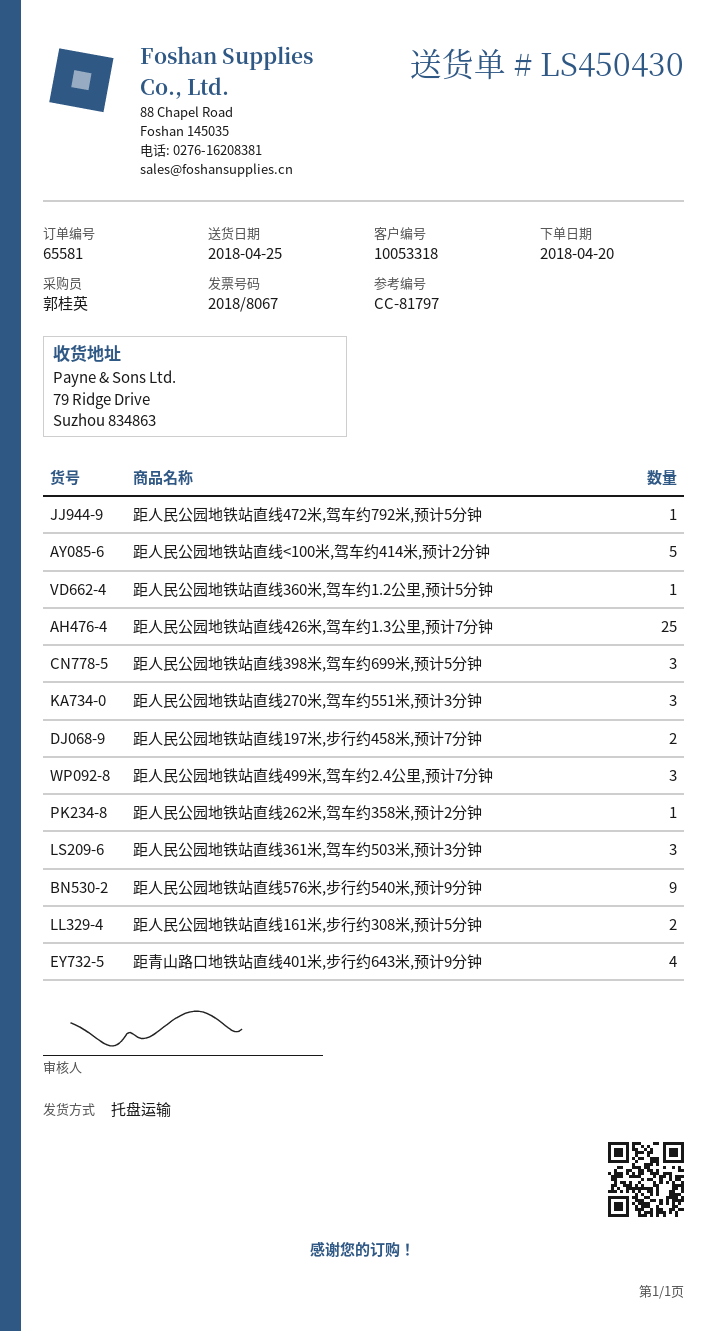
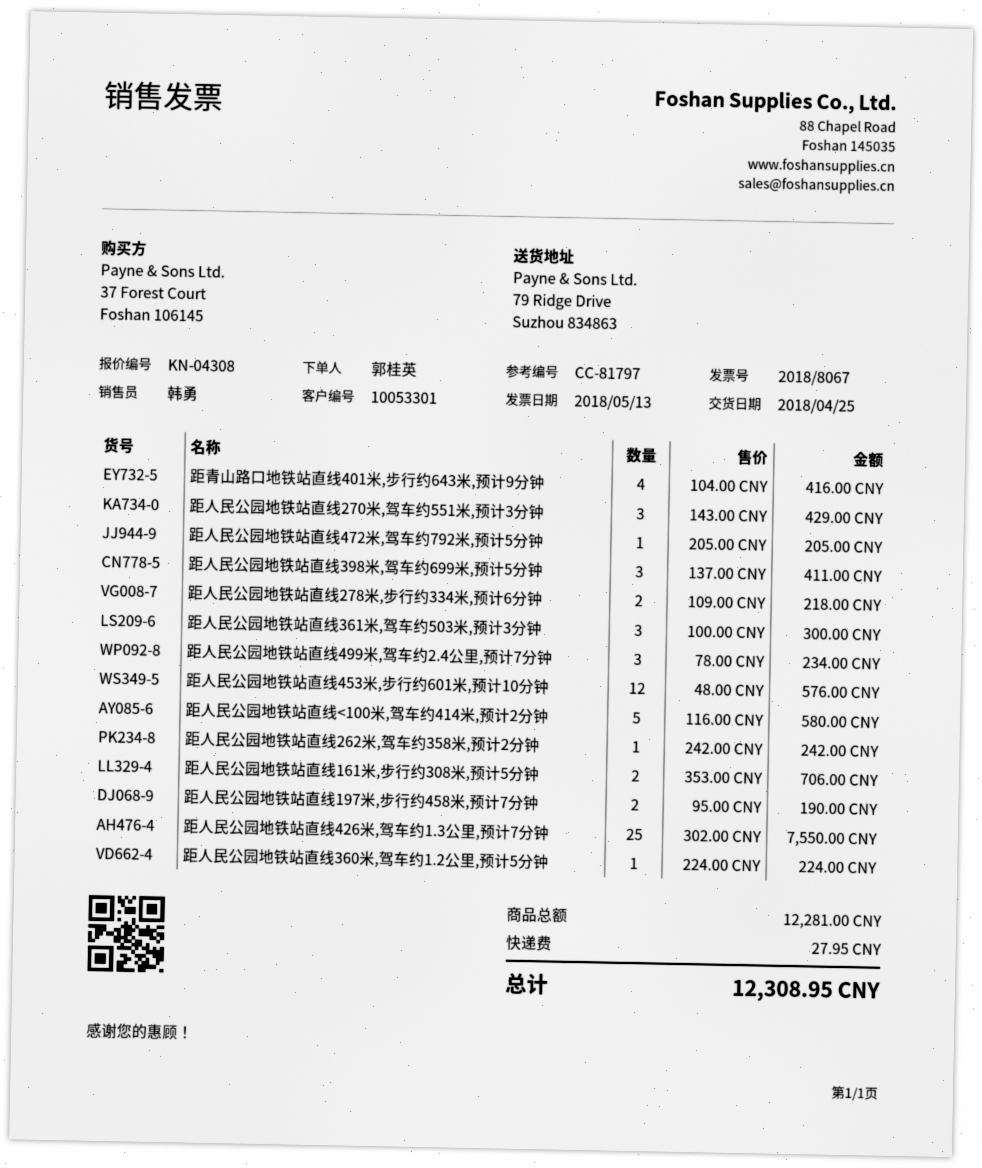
customer number: 10053318 -> 10053301
距人民公园地铁站直线576米,步行约540米,预计9分钟: 9 -> none
距人民公园地铁站直线278米,步行约334米,预计6分钟: none -> 2
距人民公园地铁站直线453米,步行约601米,预计10分钟: none -> 12

